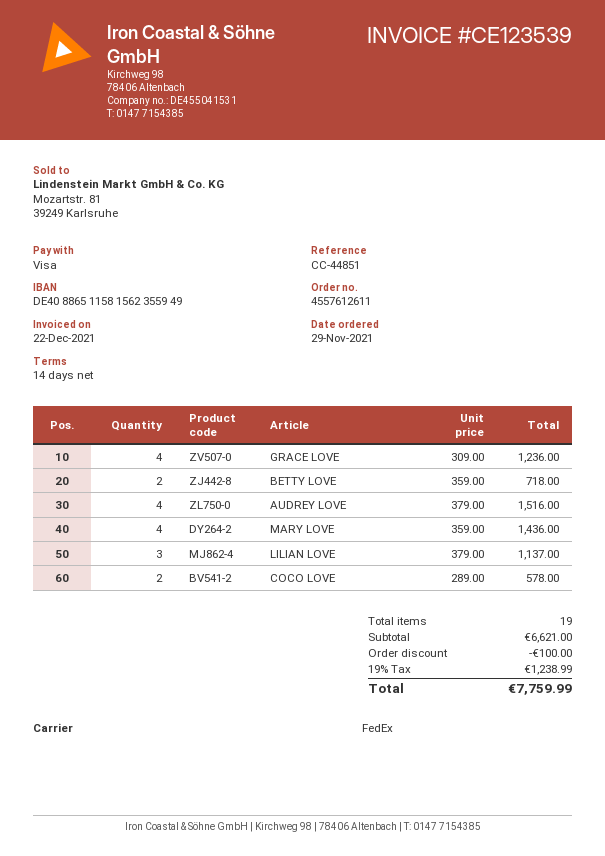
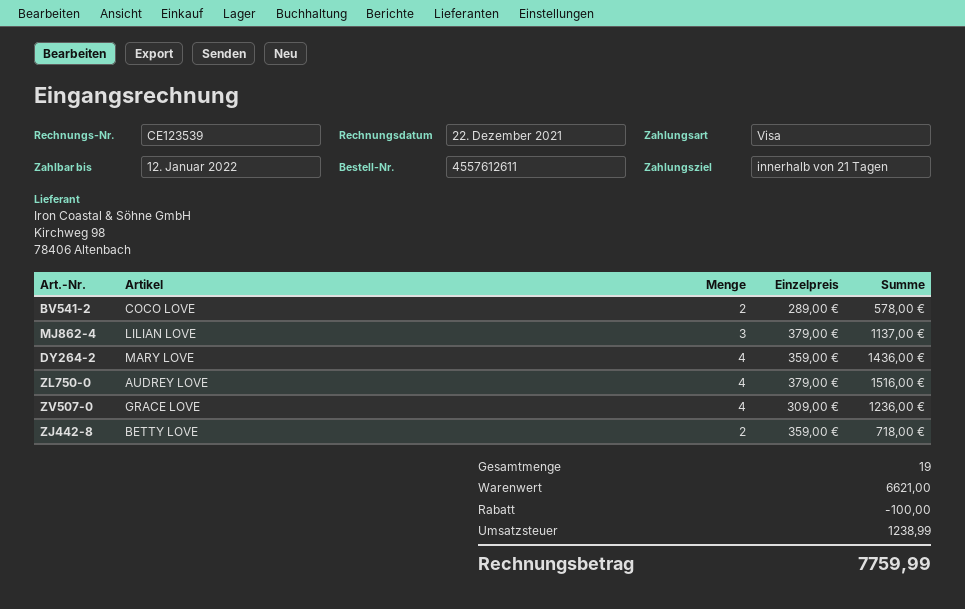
payment terms: 14 days -> 21 days

